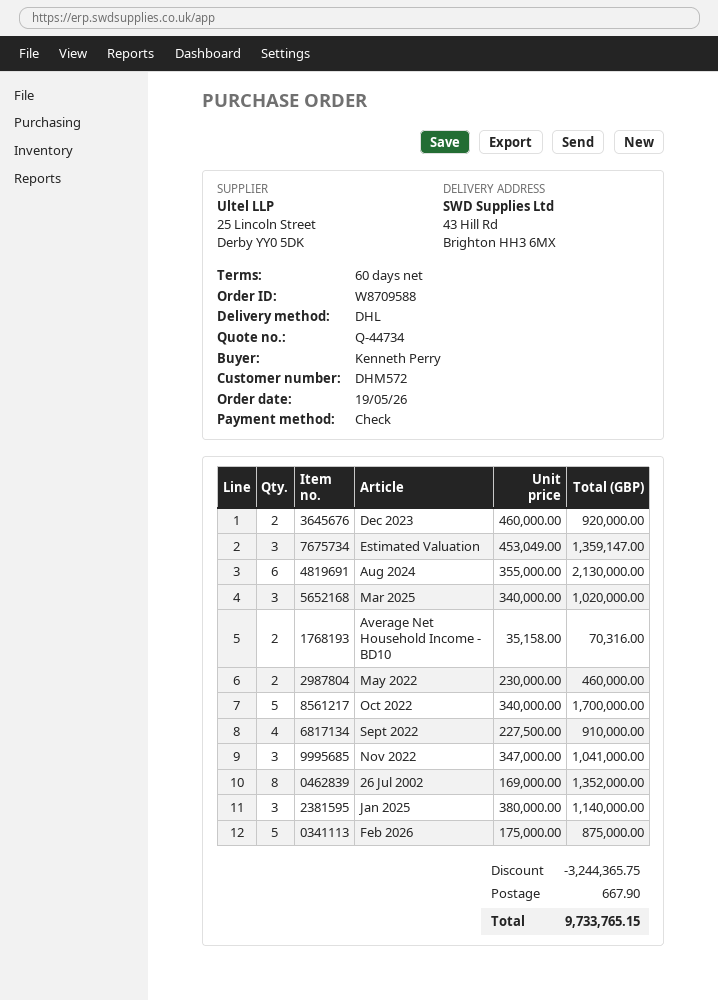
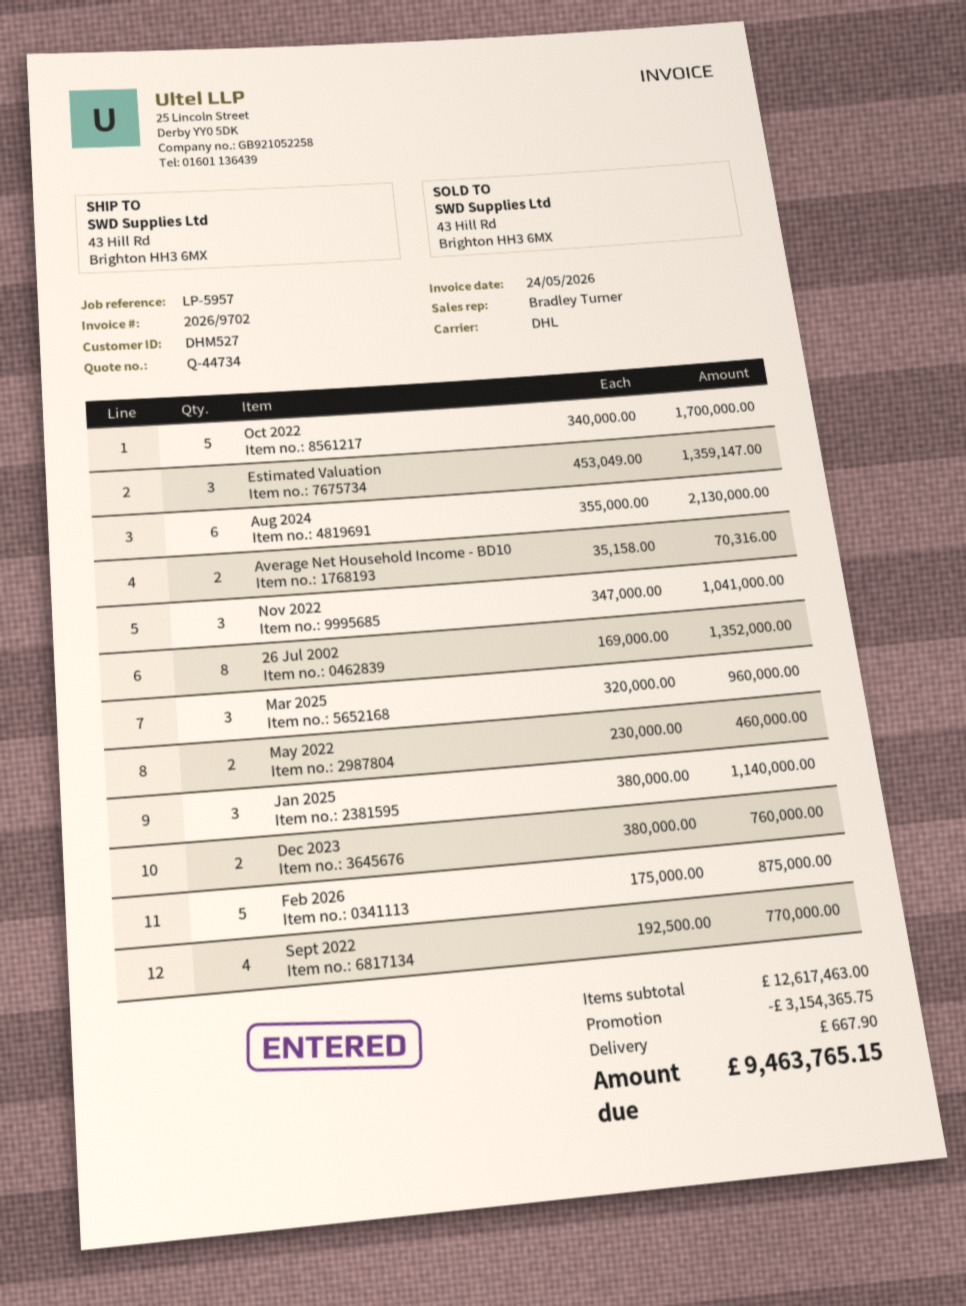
customer number: DHM572 -> DHM527
Dec 2023: 2 x 460000.00 = 920000.00 -> 2 x 380000.00 = 760000.00
Mar 2025: 3 x 340000.00 = 1020000.00 -> 3 x 320000.00 = 960000.00
Sept 2022: 4 x 227500.00 = 910000.00 -> 4 x 192500.00 = 770000.00
discount: 3244365.75 -> 3154365.75
total: 9733765.15 -> 9463765.15

